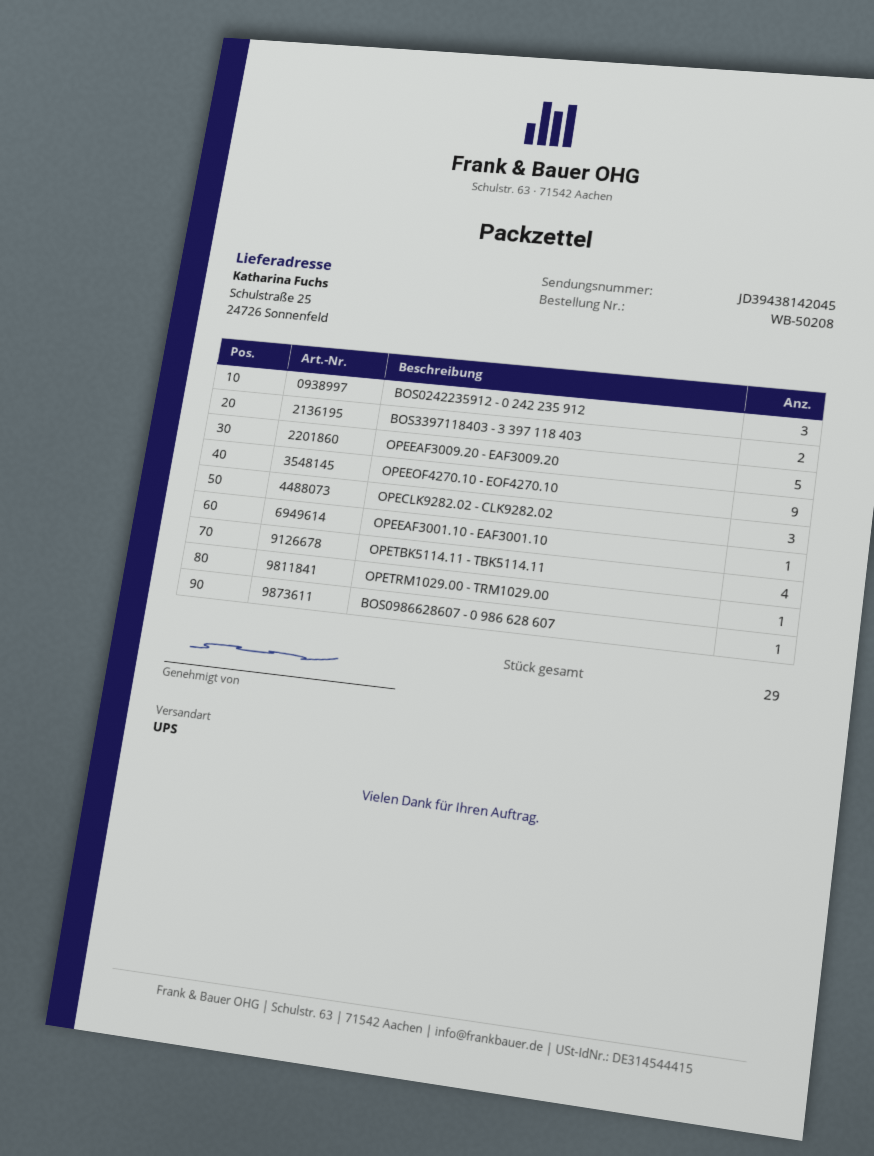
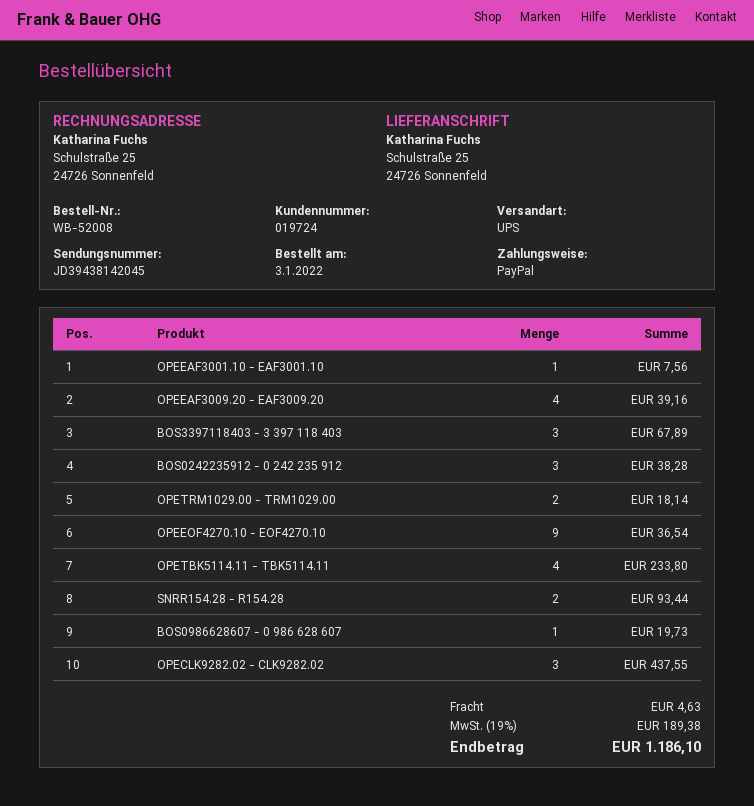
order number: WB-50208 -> WB-52008
BOS3397118403 - 3 397 118 403: 2 -> 3
OPEEAF3009.20 - EAF3009.20: 5 -> 4
OPETRM1029.00 - TRM1029.00: 1 -> 2
SNRR154.28 - R154.28: none -> 2

